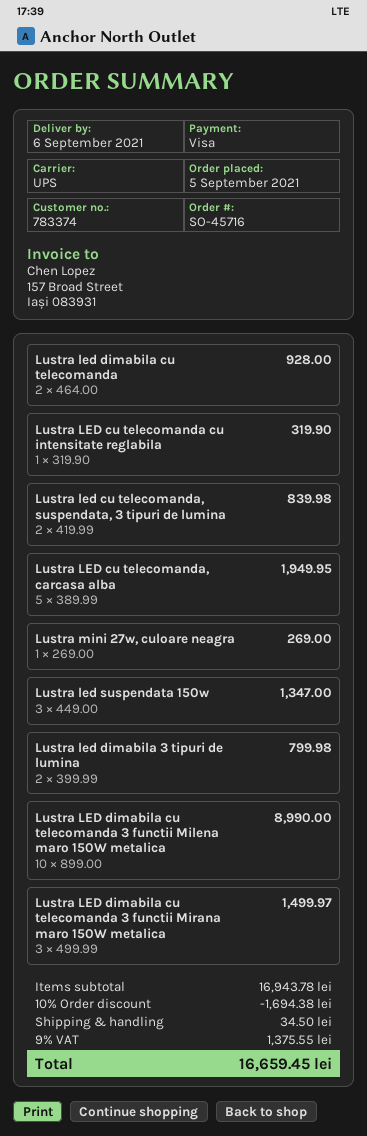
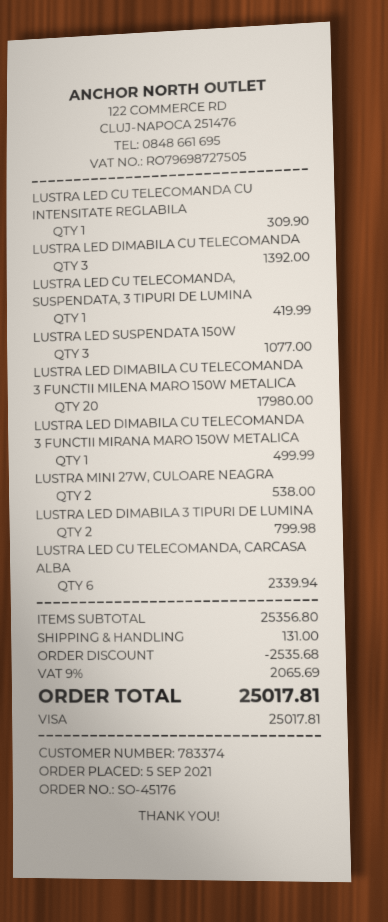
order number: SO-45716 -> SO-45176
Lustra led dimabila cu telecomanda: 2 for 928.00 -> 3 for 1392.00
Lustra LED cu telecomanda cu intensitate reglabila: 1 for 319.90 -> 1 for 309.90
Lustra led cu telecomanda, suspendata, 3 tipuri de lumina: 2 for 839.98 -> 1 for 419.99
Lustra LED cu telecomanda, carcasa alba: 5 for 1949.95 -> 6 for 2339.94
Lustra mini 27w, culoare neagra: 1 for 269.00 -> 2 for 538.00
Lustra led suspendata 150w: 3 for 1347.00 -> 3 for 1077.00
Lustra LED dimabila cu telecomanda 3 functii Milena maro 150W metalica: 10 for 8990.00 -> 20 for 17980.00
Lustra LED dimabila cu telecomanda 3 functii Mirana maro 150W metalica: 3 for 1499.97 -> 1 for 499.99
subtotal: 16943.78 -> 25356.80
discount: 1694.38 -> 2535.68
shipping: 34.50 -> 131.00
tax: 9% = 1375.55 -> 9% = 2065.69
total: 16659.45 -> 25017.81

